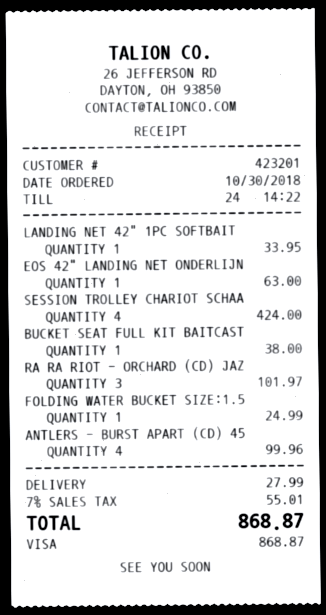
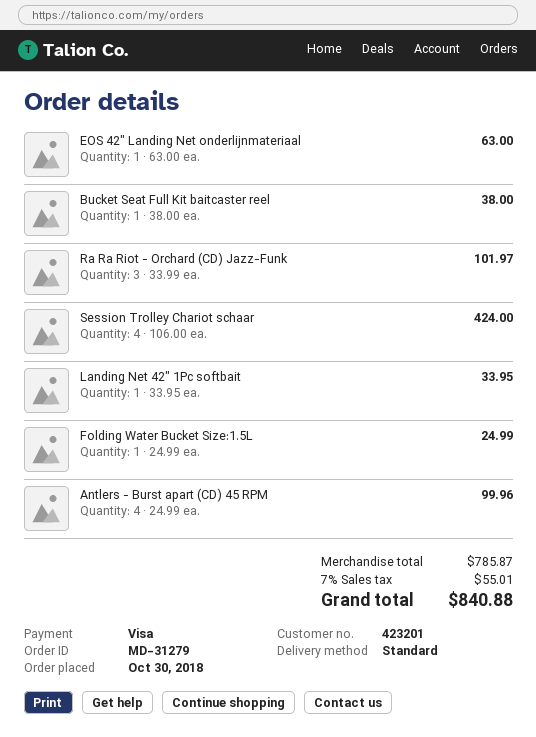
shipping: 27.99 -> none
total: 868.87 -> 840.88

